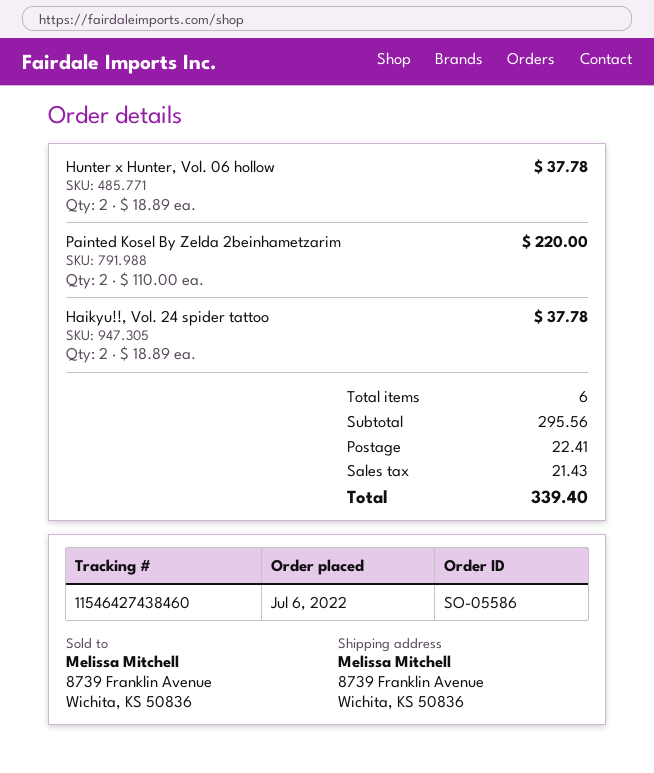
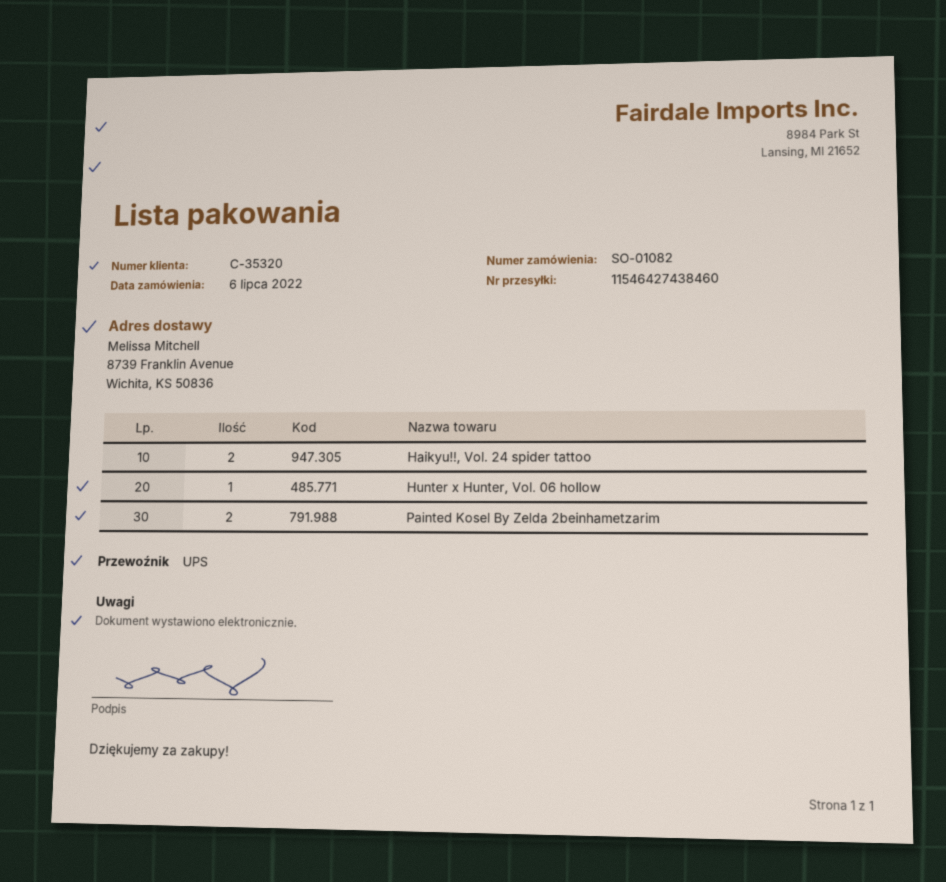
order number: SO-05586 -> SO-01082
Hunter x Hunter, Vol. 06 hollow: 2 -> 1

